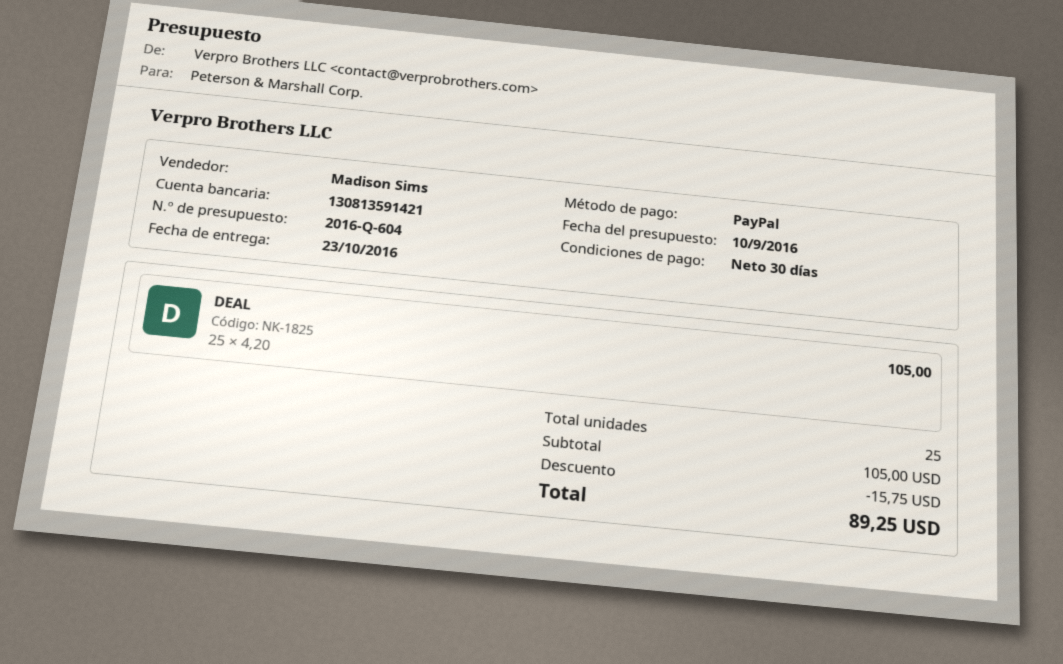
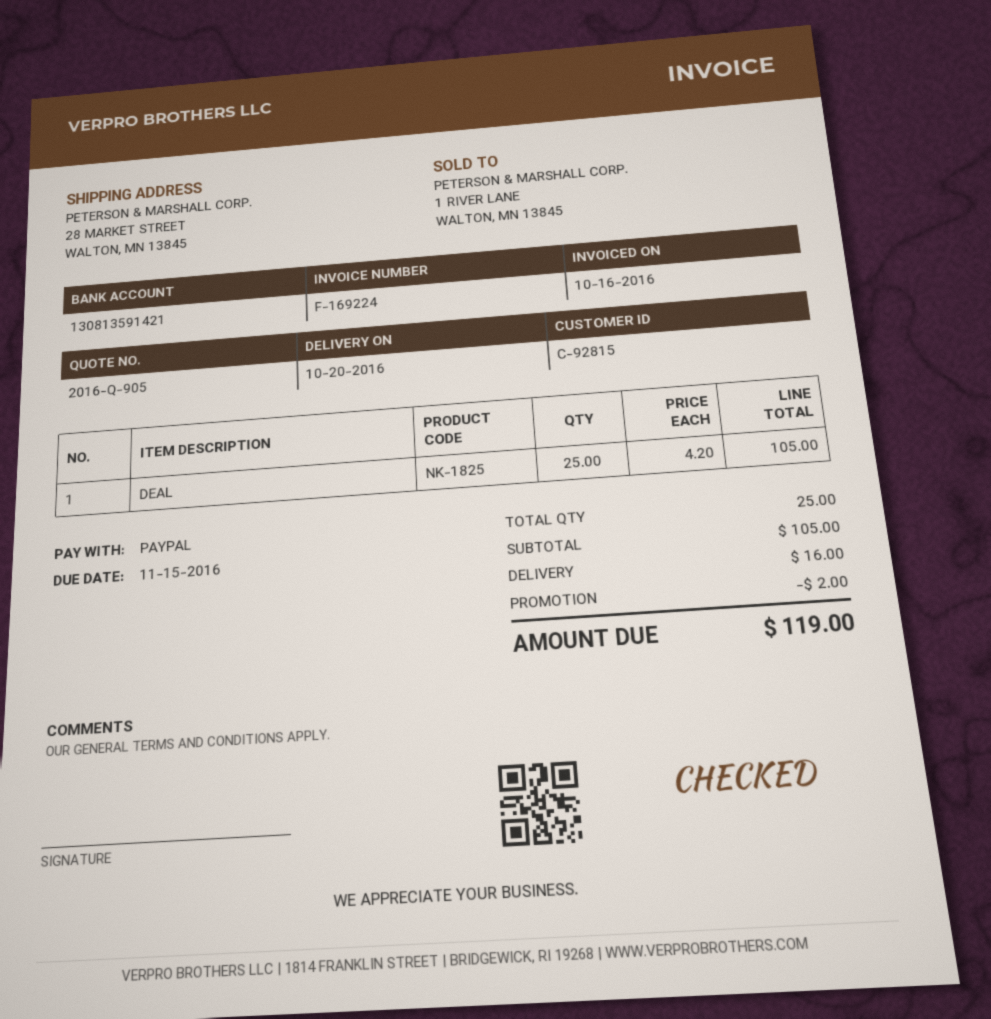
quote number: 2016-Q-604 -> 2016-Q-905
delivery date: 2016-10-23 -> 2016-10-20
discount: 15.75 -> 2.00
shipping: none -> 16.00
total: 89.25 -> 119.00

